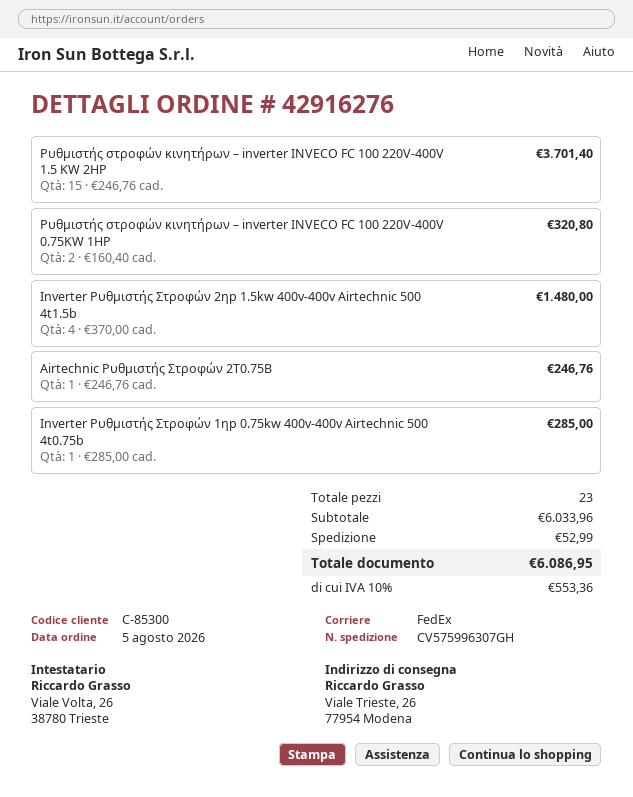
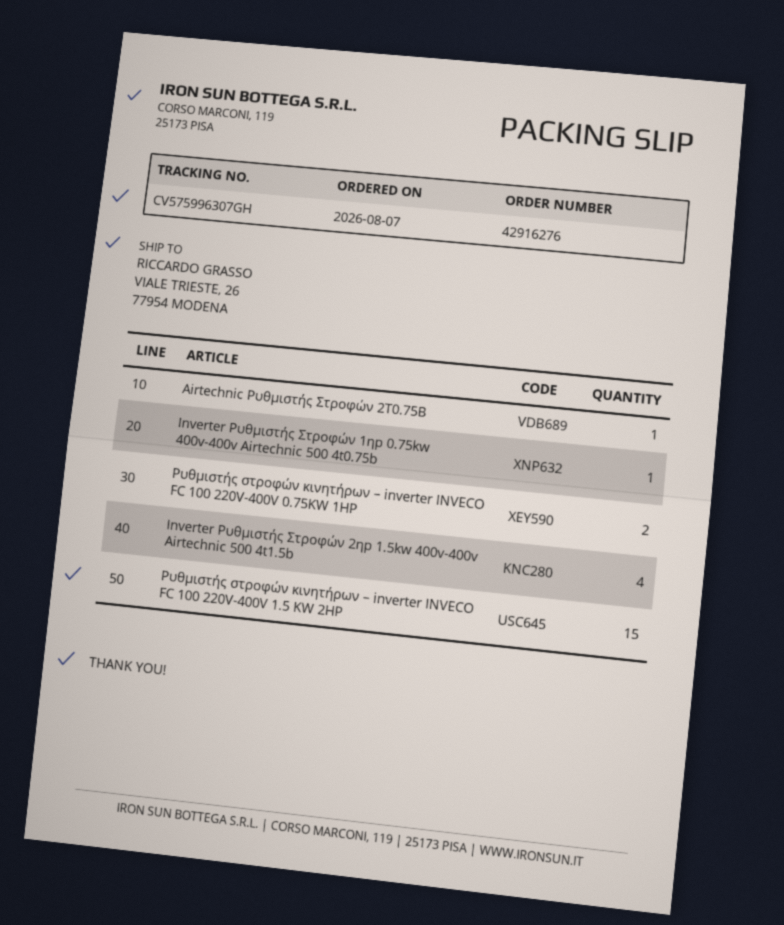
order date: 2026-08-05 -> 2026-08-07

